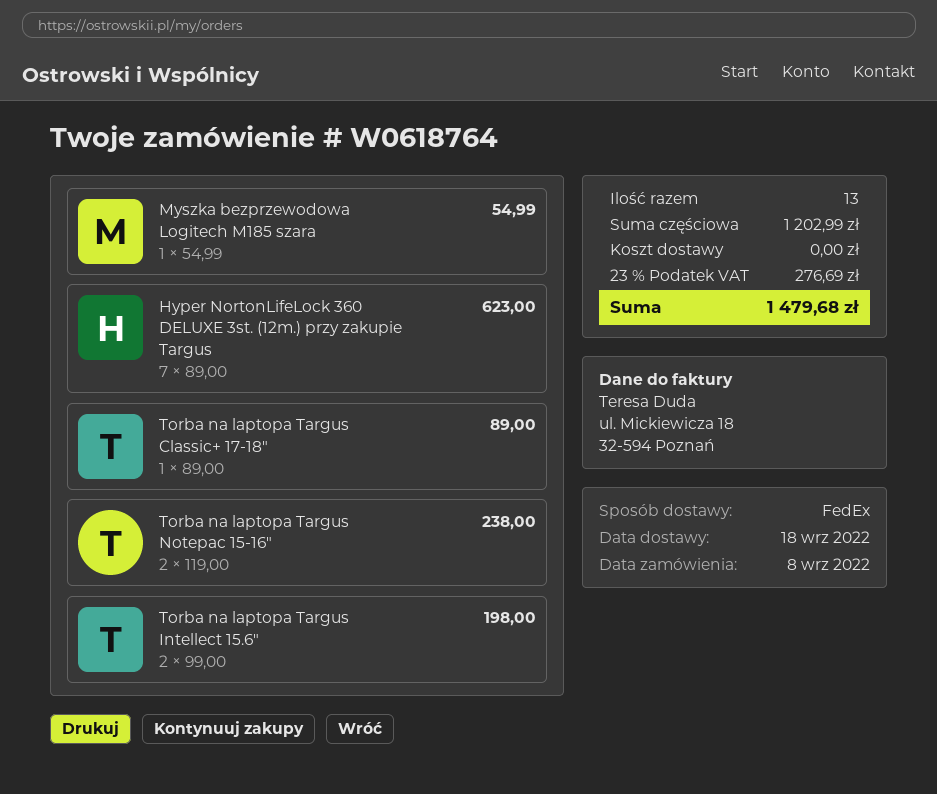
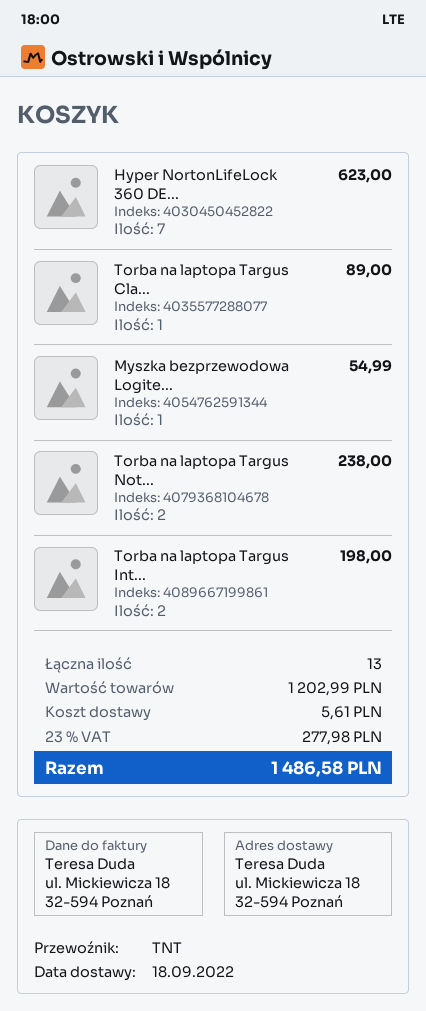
shipping method: FedEx -> TNT
shipping: 0.00 -> 5.61
tax: 23% = 276.69 -> 23% = 277.98
total: 1479.68 -> 1486.58

